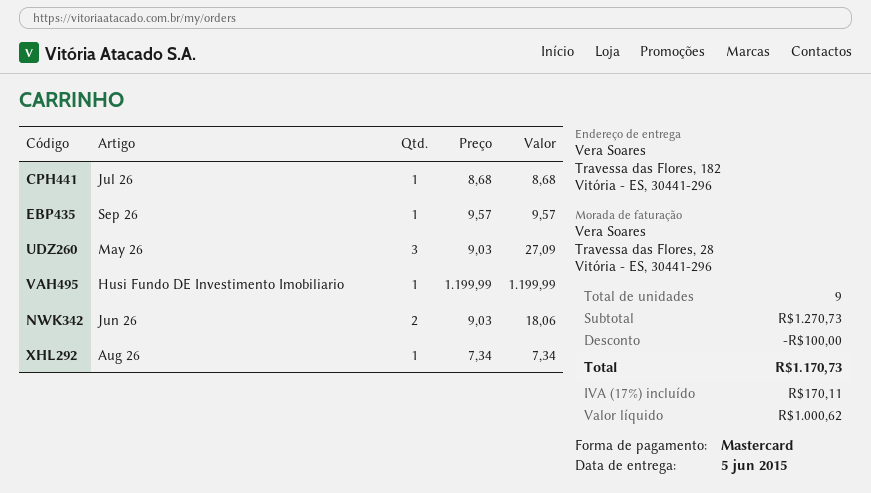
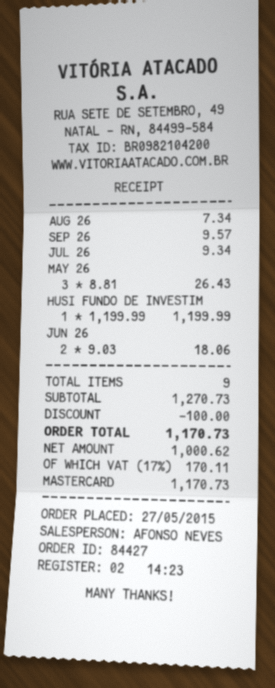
Jul 26: 1 x 8.68 = 8.68 -> 1 x 9.34 = 9.34
May 26: 3 x 9.03 = 27.09 -> 3 x 8.81 = 26.43

